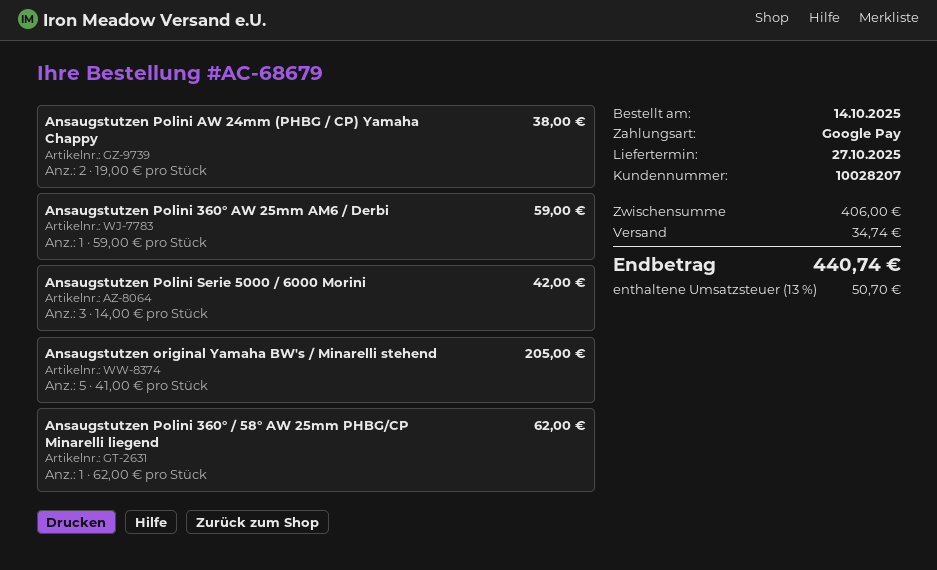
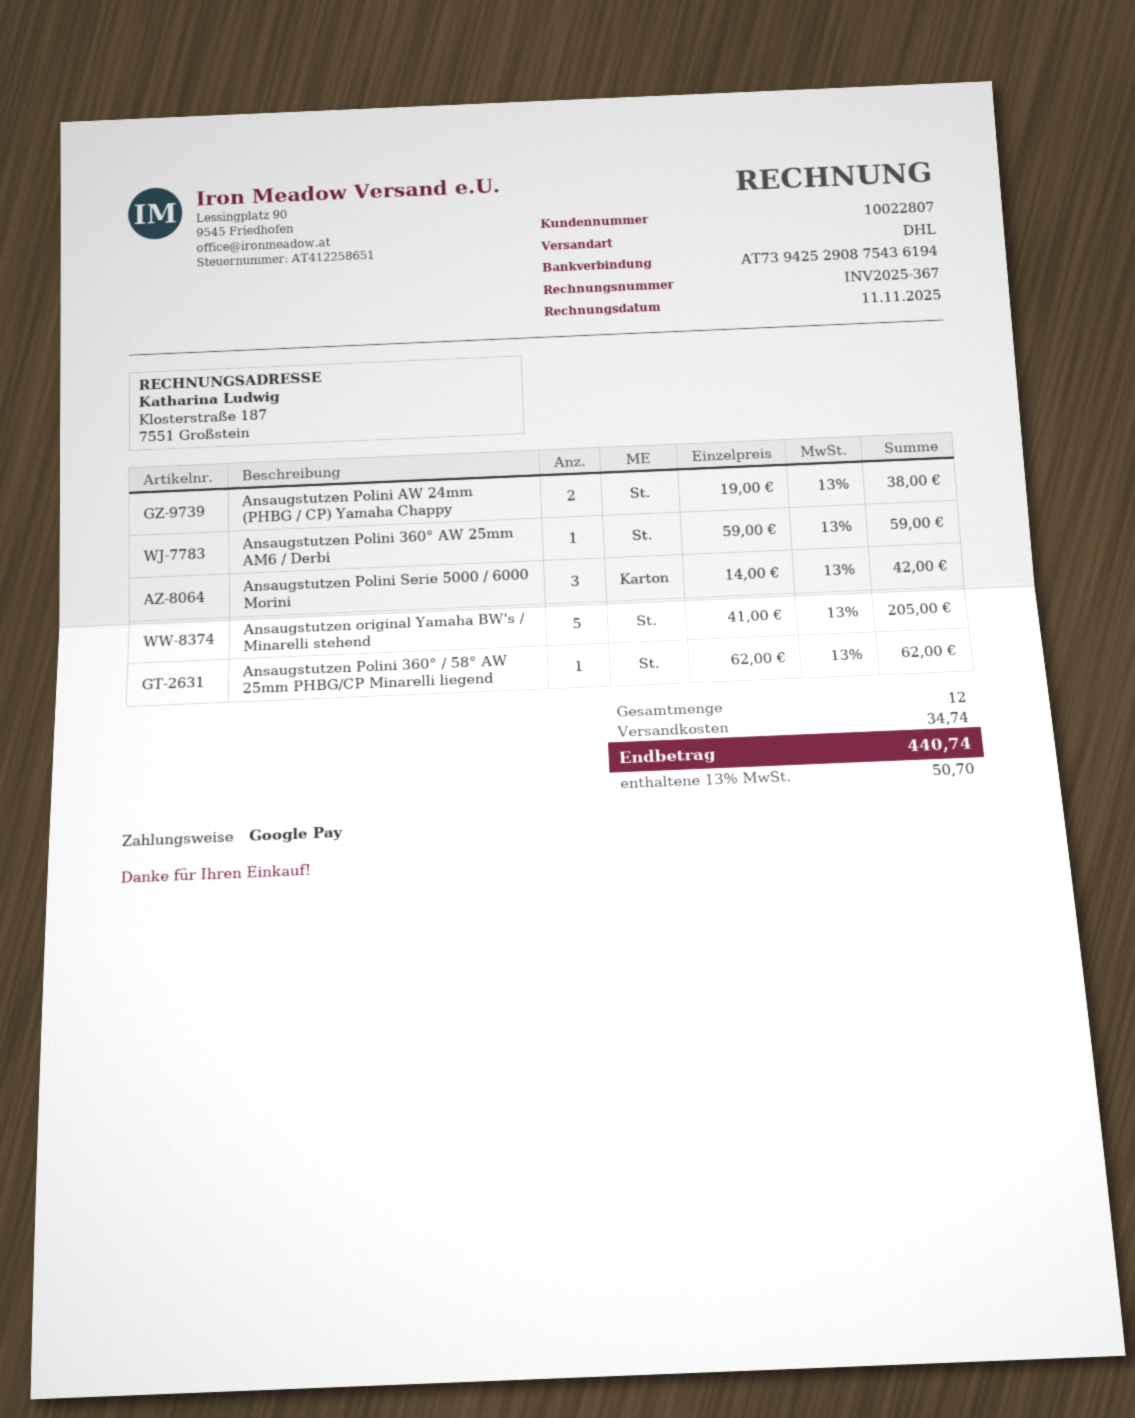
customer number: 10028207 -> 10022807

